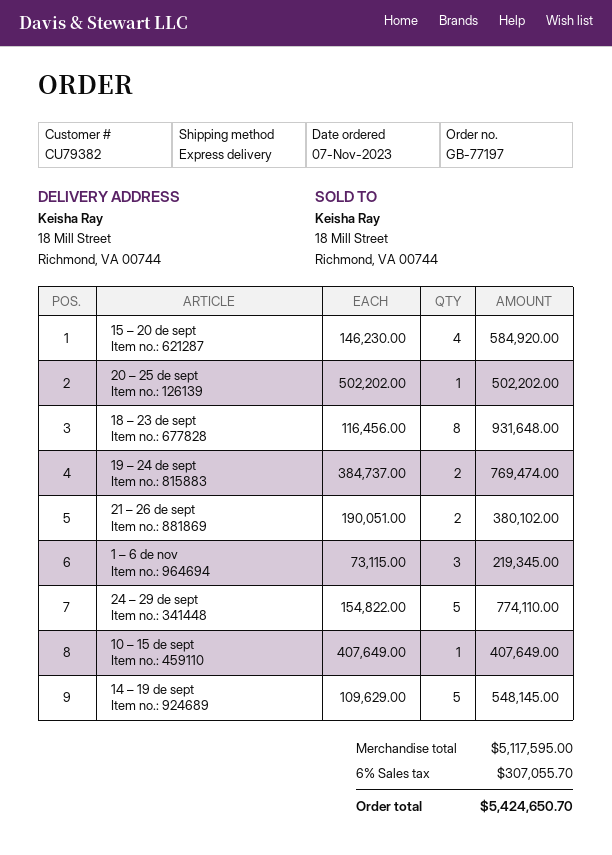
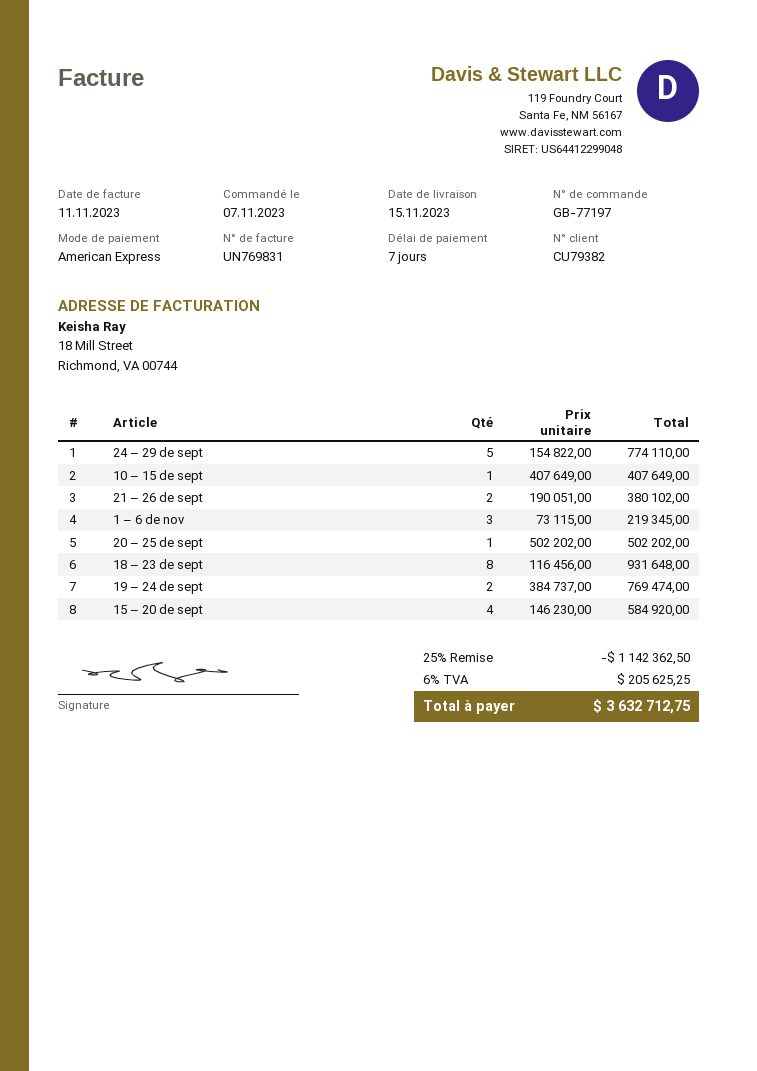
14 – 19 de sept: 5 x 109629.00 = 548145.00 -> none
discount: none -> 25% = 1142362.50
tax: 6% = 307055.70 -> 6% = 205625.25
total: 5424650.70 -> 3632712.75

